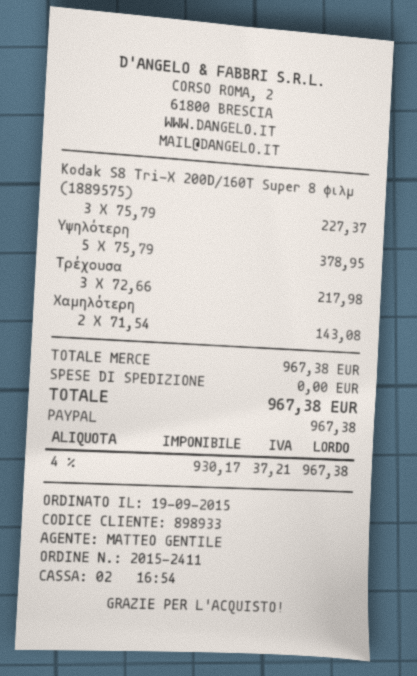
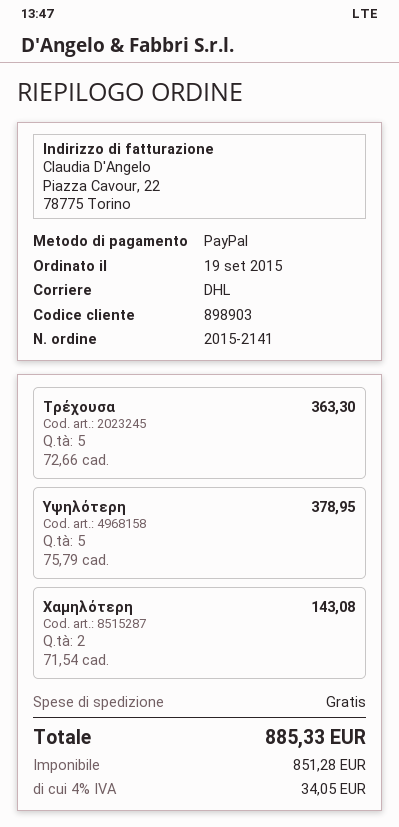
order number: 2015-2411 -> 2015-2141
customer number: 898933 -> 898903
Kodak S8 Tri-X 200D/160T Super 8 φιλμ (1889575): 3 x 75.79 = 227.37 -> none
Τρέχουσα: 3 x 72.66 = 217.98 -> 5 x 72.66 = 363.30
net: 930.17 -> 851.28
tax: 4% = 37.21 -> 4% = 34.05
total: 967.38 -> 885.33

